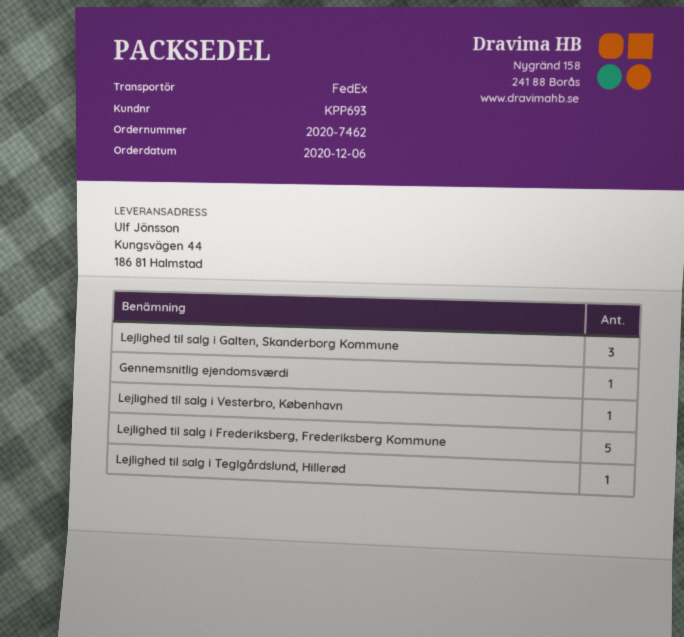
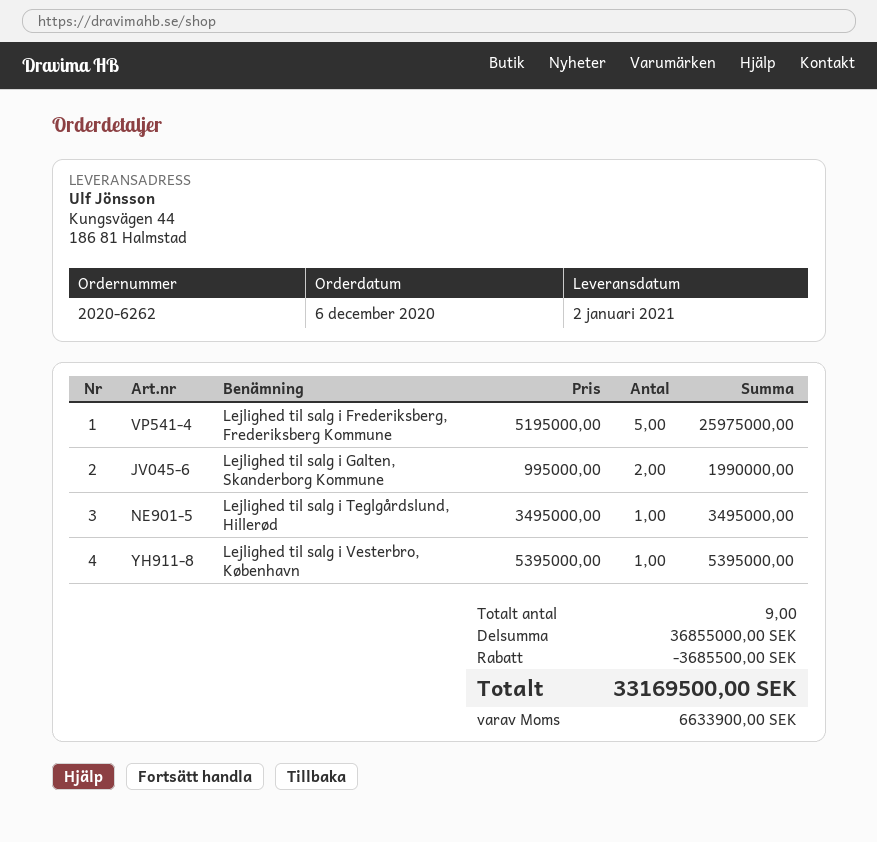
order number: 2020-7462 -> 2020-6262
Lejlighed til salg i Galten, Skanderborg Kommune: 3 -> 2
Gennemsnitlig ejendomsværdi: 1 -> none

